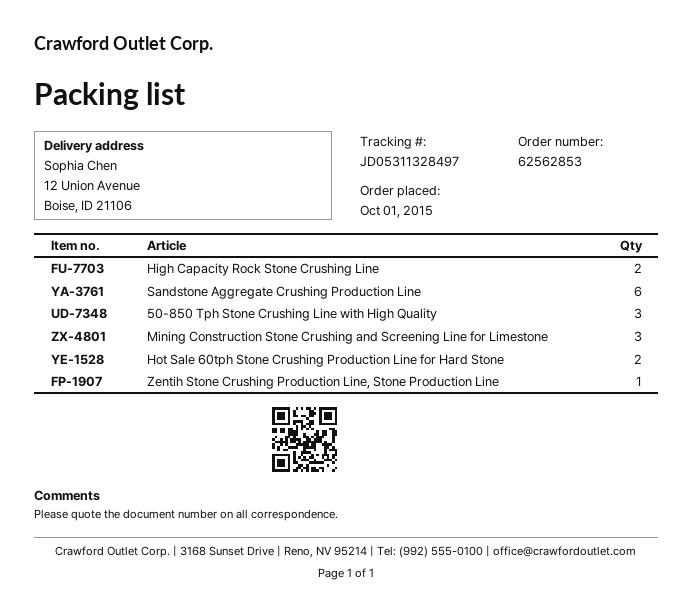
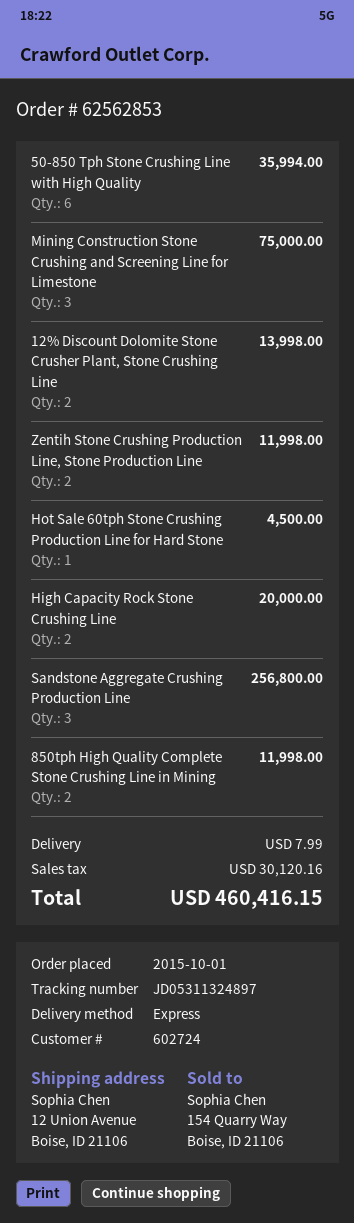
tracking number: JD05311328497 -> JD05311324897
Sandstone Aggregate Crushing Production Line: 6 -> 3
50-850 Tph Stone Crushing Line with High Quality: 3 -> 6
Hot Sale 60tph Stone Crushing Production Line for Hard Stone: 2 -> 1
Zentih Stone Crushing Production Line, Stone Production Line: 1 -> 2
12% Discount Dolomite Stone Crusher Plant, Stone Crushing Line: none -> 2
850tph High Quality Complete Stone Crushing Line in Mining: none -> 2

